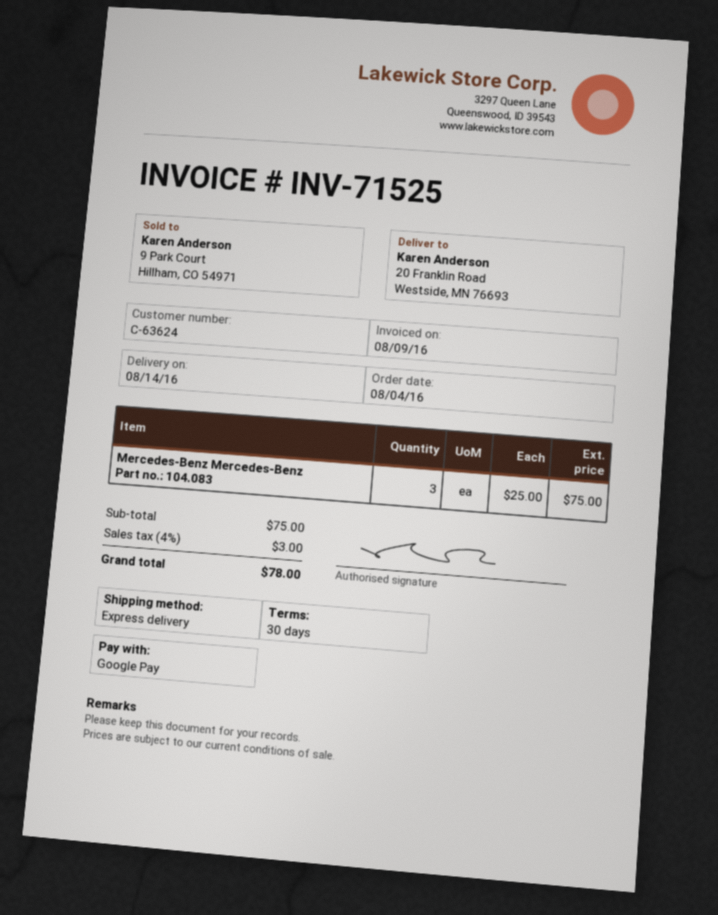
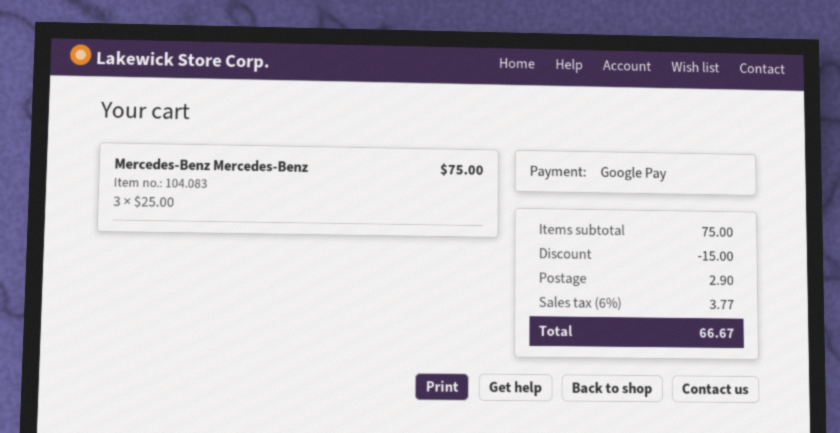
discount: none -> 15.00
shipping: none -> 2.90
tax: 4% = 3.00 -> 6% = 3.77
total: 78.00 -> 66.67

